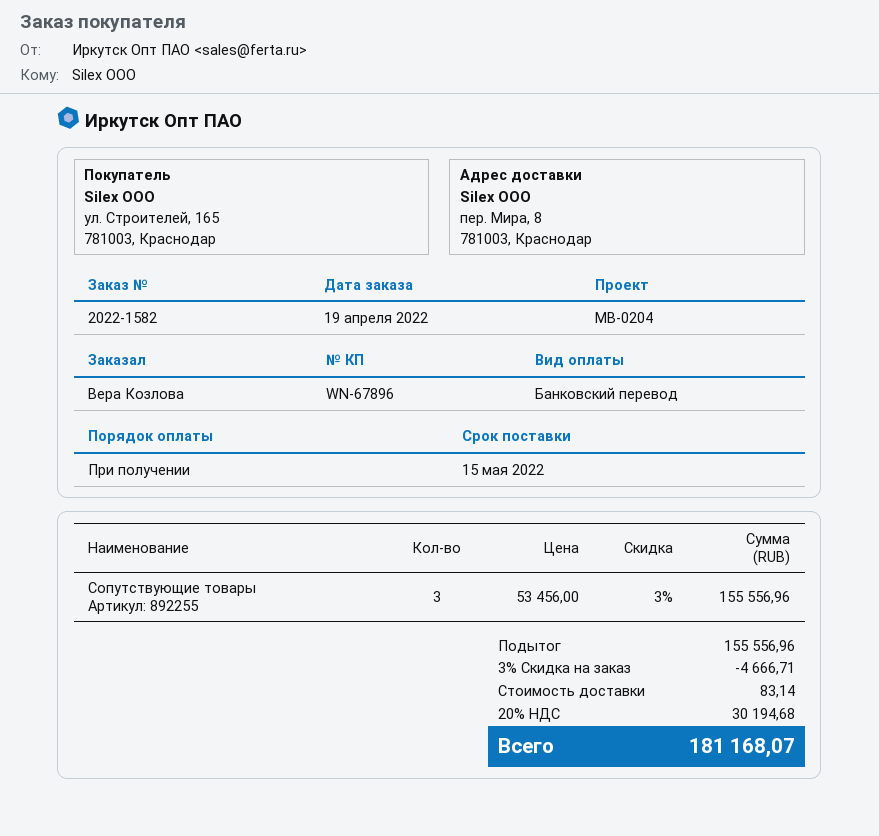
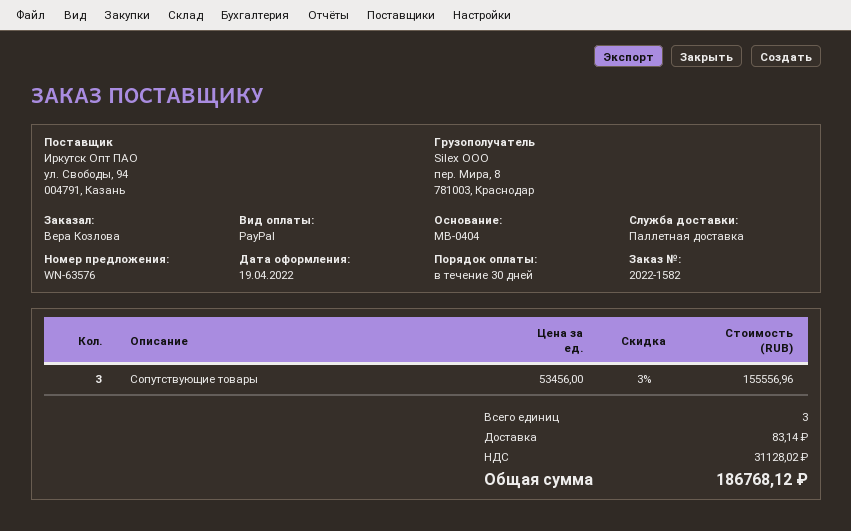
quote number: WN-67896 -> WN-63576
payment terms: on receipt -> 30 days
reference: MB-0204 -> MB-0404
payment method: bank transfer -> PayPal
discount: 3% = 4666.71 -> none
tax: 30194.68 -> 31128.02
total: 181168.07 -> 186768.12

